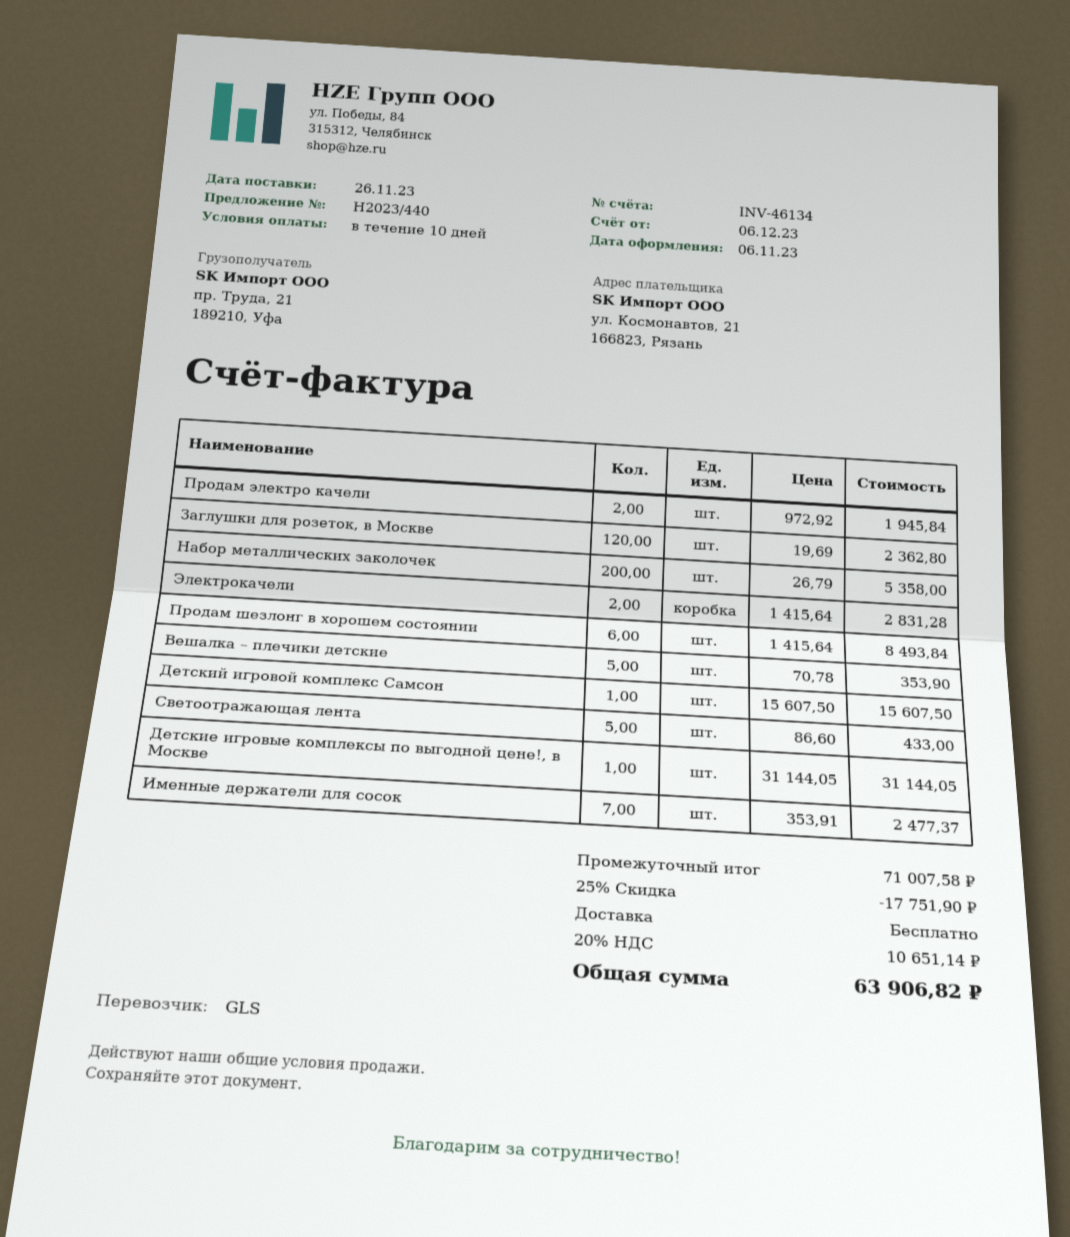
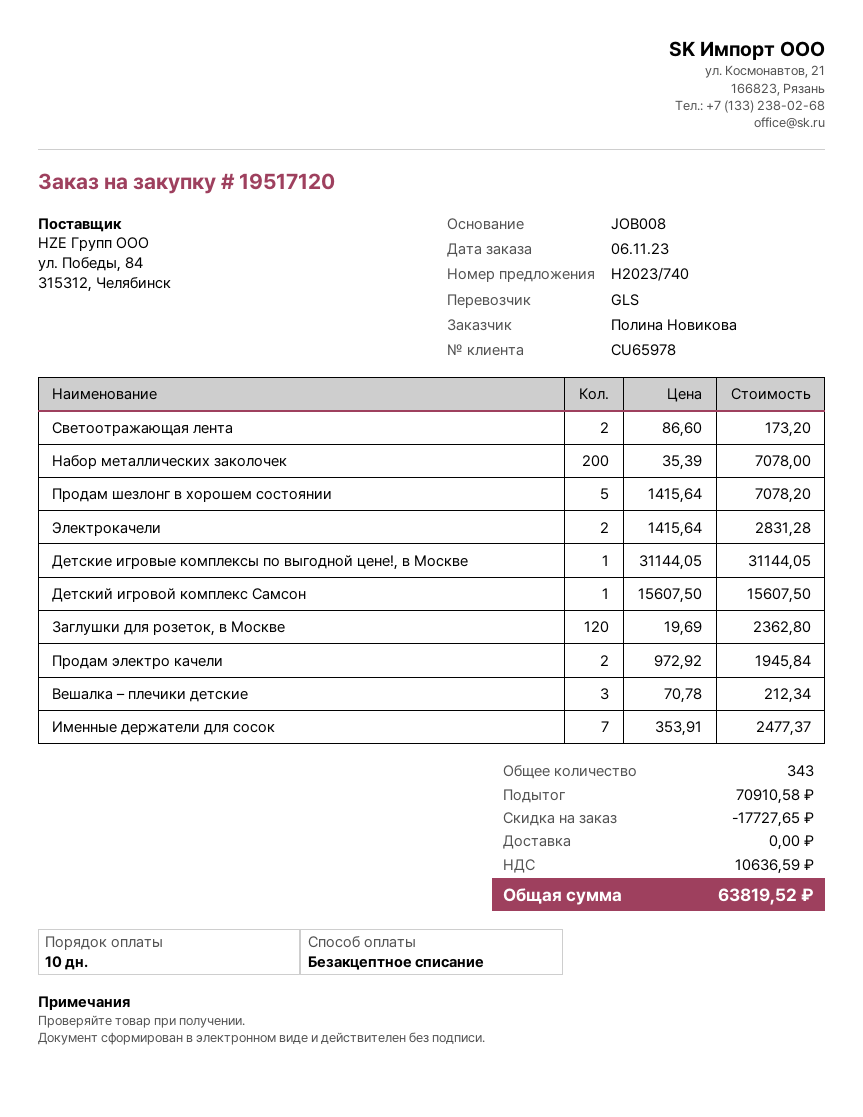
quote number: H2023/440 -> H2023/740
Набор металлических заколочек: 200 x 26.79 = 5358.00 -> 200 x 35.39 = 7078.00
Продам шезлонг в хорошем состоянии: 6 x 1415.64 = 8493.84 -> 5 x 1415.64 = 7078.20
Вешалка – плечики детские: 5 x 70.78 = 353.90 -> 3 x 70.78 = 212.34
Светоотражающая лента: 5 x 86.60 = 433.00 -> 2 x 86.60 = 173.20
subtotal: 71007.58 -> 70910.58
discount: 17751.90 -> 17727.65
tax: 10651.14 -> 10636.59
total: 63906.82 -> 63819.52

